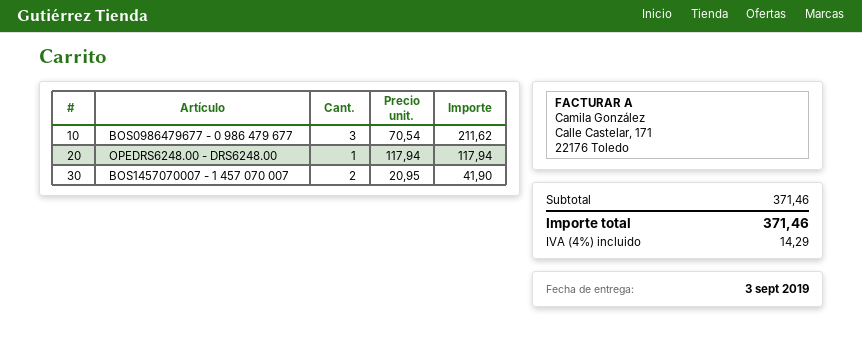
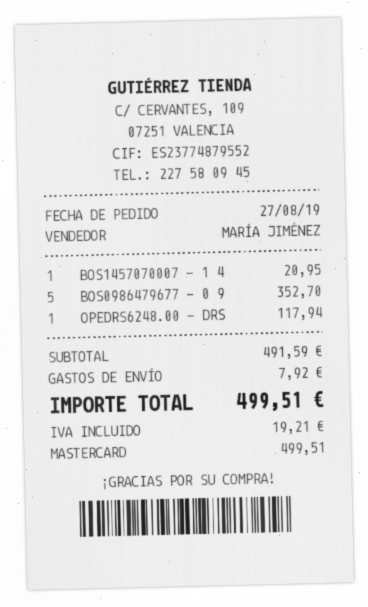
BOS0986479677 - 0 986 479 677: 3 for 211.62 -> 5 for 352.70
BOS1457070007 - 1 457 070 007: 2 for 41.90 -> 1 for 20.95
subtotal: 371.46 -> 491.59
shipping: none -> 7.92
tax: 14.29 -> 19.21
total: 371.46 -> 499.51

